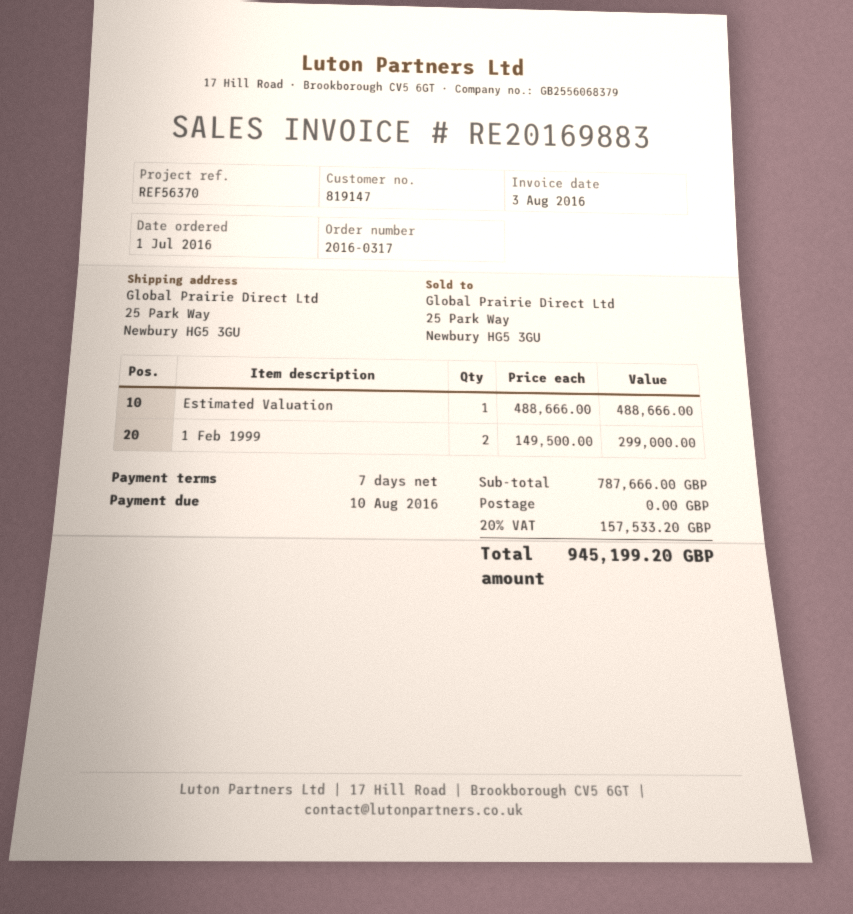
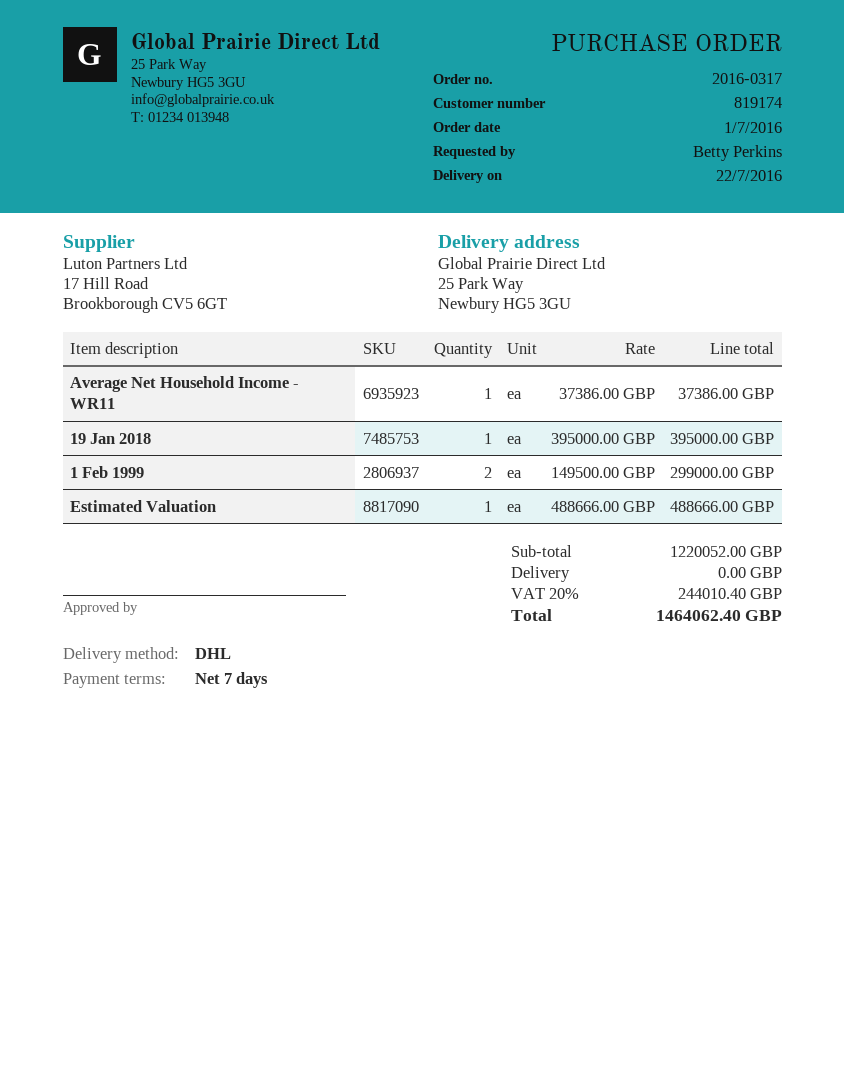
customer number: 819147 -> 819174
Average Net Household Income - WR11: none -> 1 x 37386.00 = 37386.00
19 Jan 2018: none -> 1 x 395000.00 = 395000.00
subtotal: 787666.00 -> 1220052.00
tax: 20% = 157533.20 -> 20% = 244010.40
total: 945199.20 -> 1464062.40

